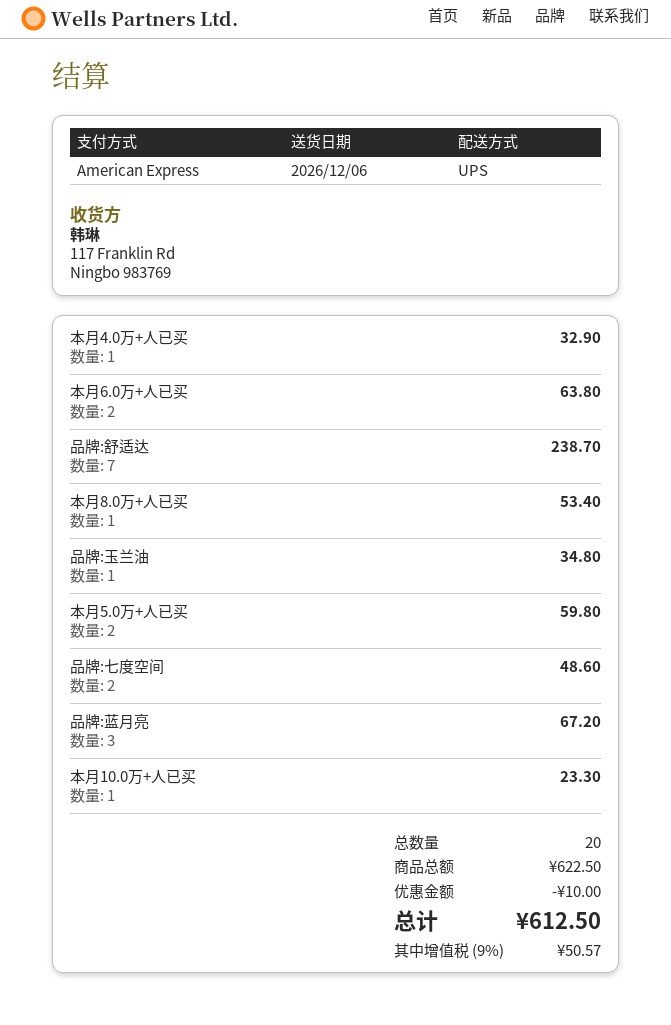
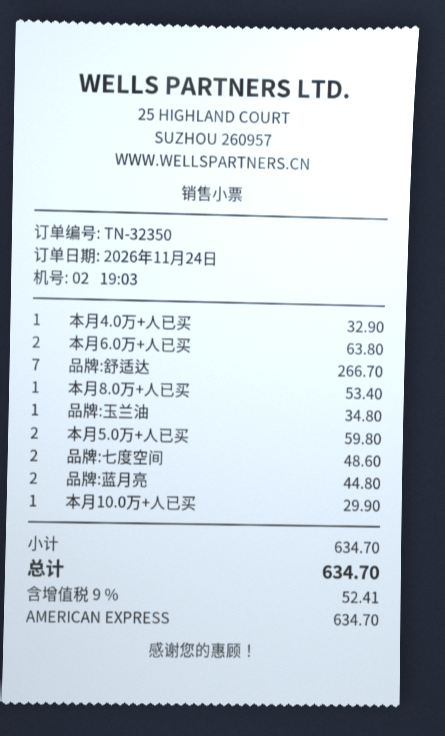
品牌:舒适达: 7 for 238.70 -> 7 for 266.70
品牌:蓝月亮: 3 for 67.20 -> 2 for 44.80
本月10.0万+人已买: 1 for 23.30 -> 1 for 29.90
subtotal: 622.50 -> 634.70
discount: 10.00 -> none
tax: 9% = 50.57 -> 9% = 52.41
total: 612.50 -> 634.70

